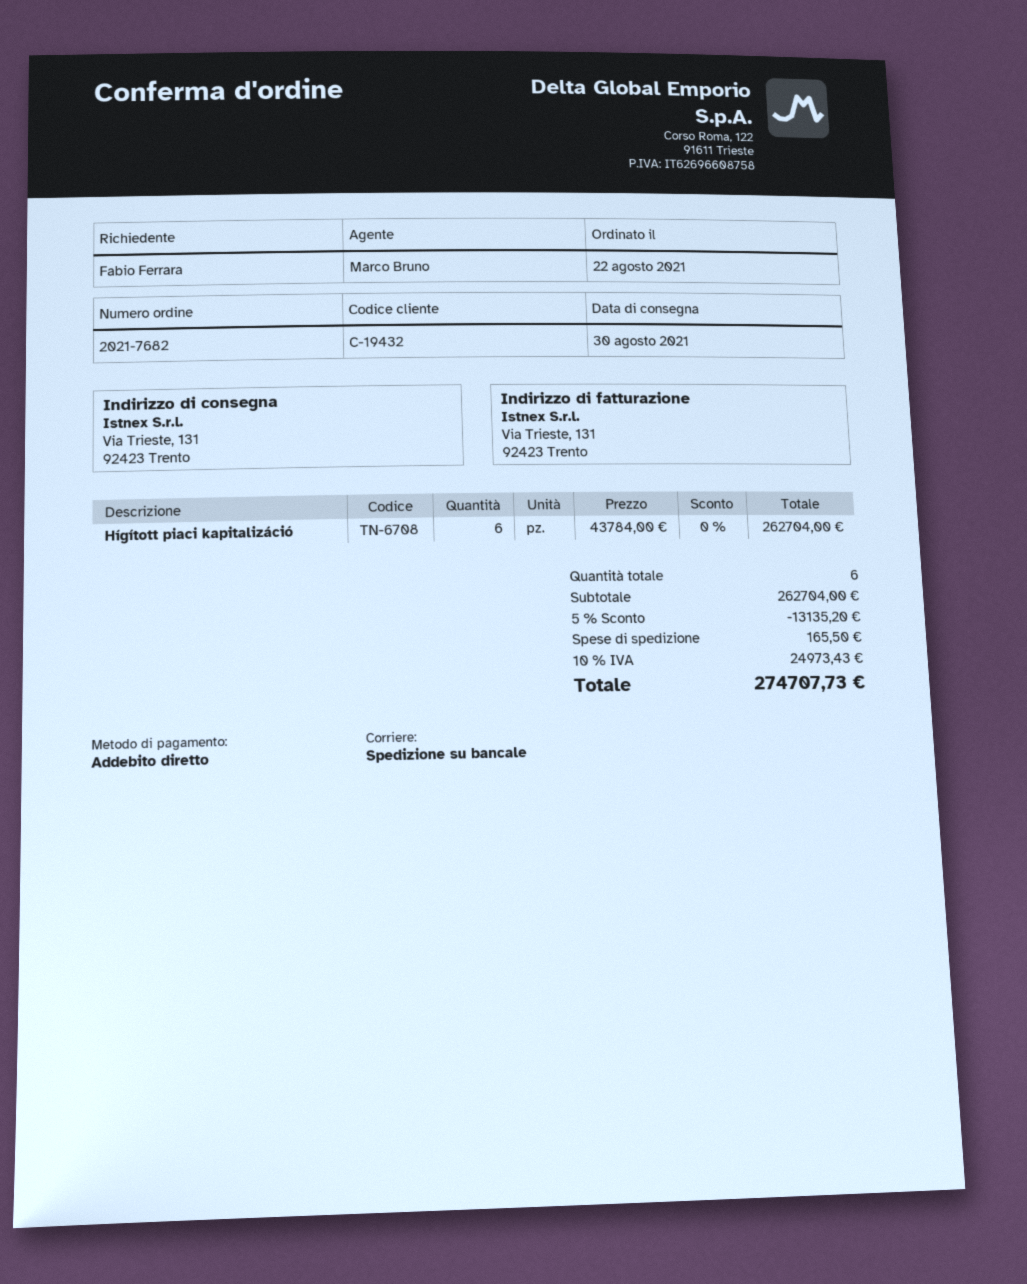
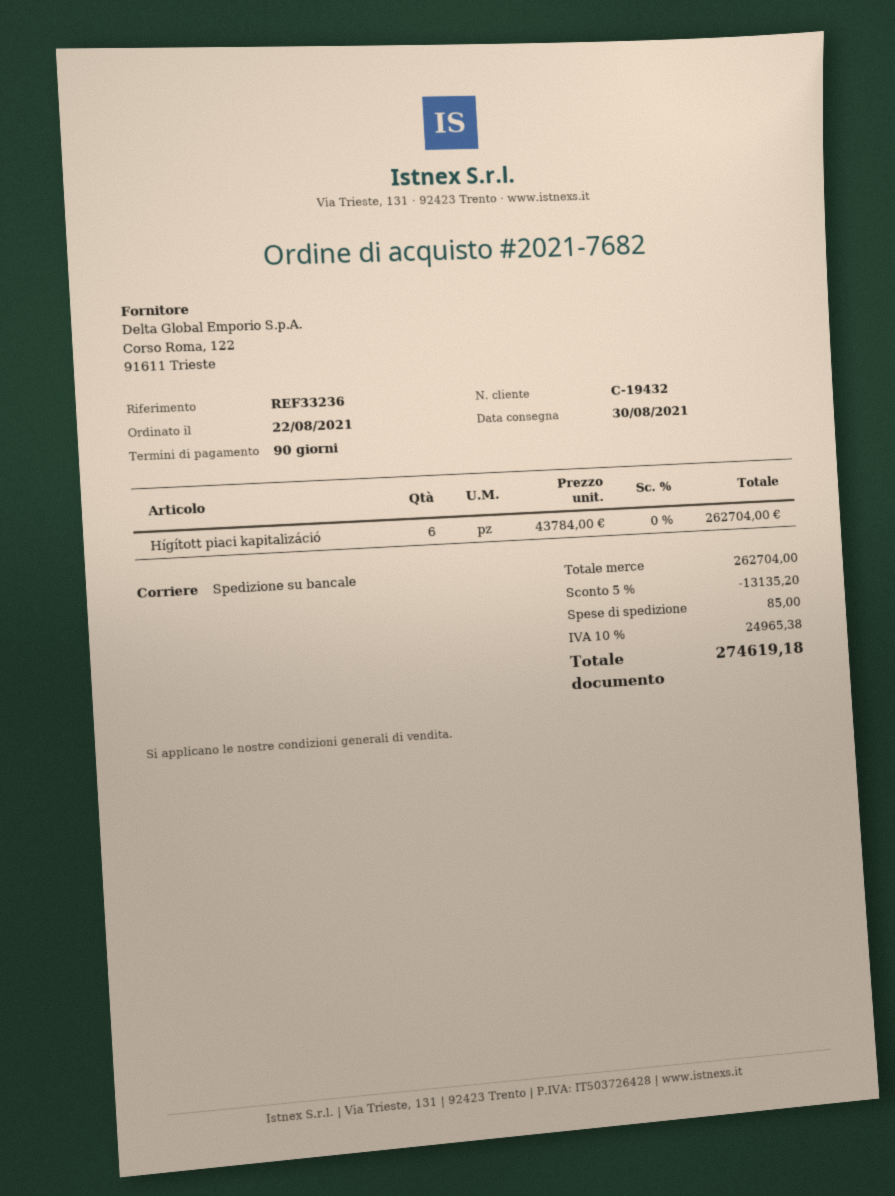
shipping: 165.50 -> 85.00
tax: 10% = 24973.43 -> 10% = 24965.38
total: 274707.73 -> 274619.18

